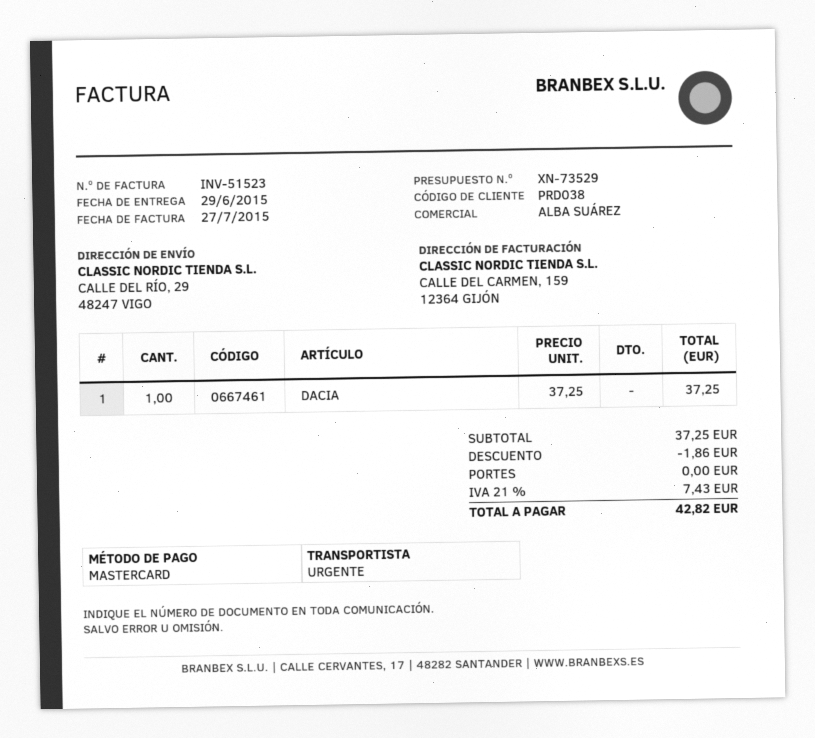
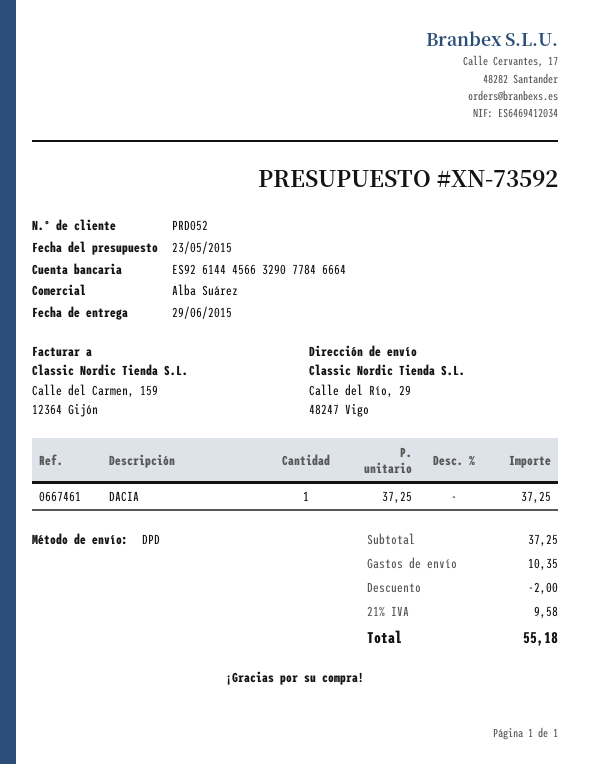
quote number: XN-73529 -> XN-73592
customer number: PRD038 -> PRD052
shipping method: express -> DPD
discount: 1.86 -> 2.00
shipping: 0.00 -> 10.35
tax: 21% = 7.43 -> 21% = 9.58
total: 42.82 -> 55.18

